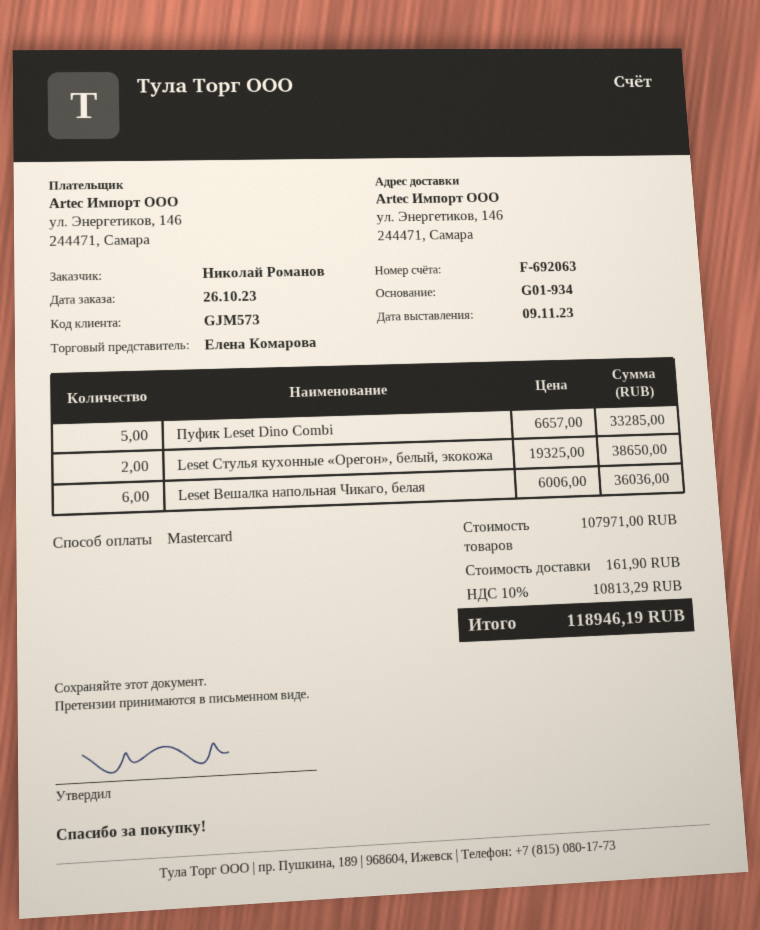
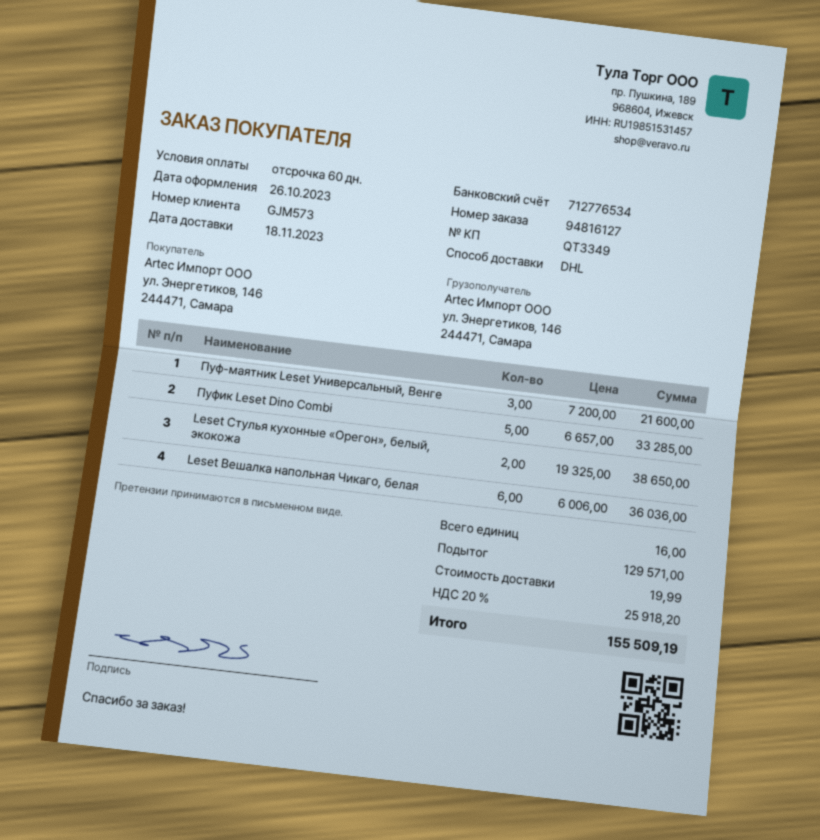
Пуф-маятник Leset Универсальный, Венге: none -> 3 x 7200.00 = 21600.00
subtotal: 107971.00 -> 129571.00
shipping: 161.90 -> 19.99
tax: 10% = 10813.29 -> 20% = 25918.20
total: 118946.19 -> 155509.19

